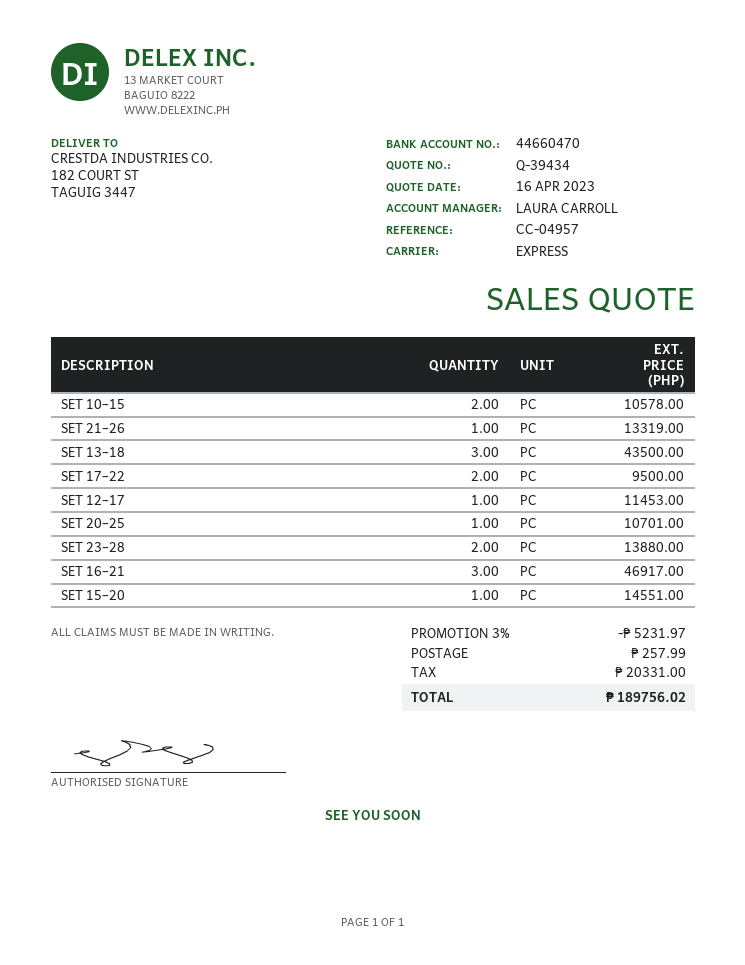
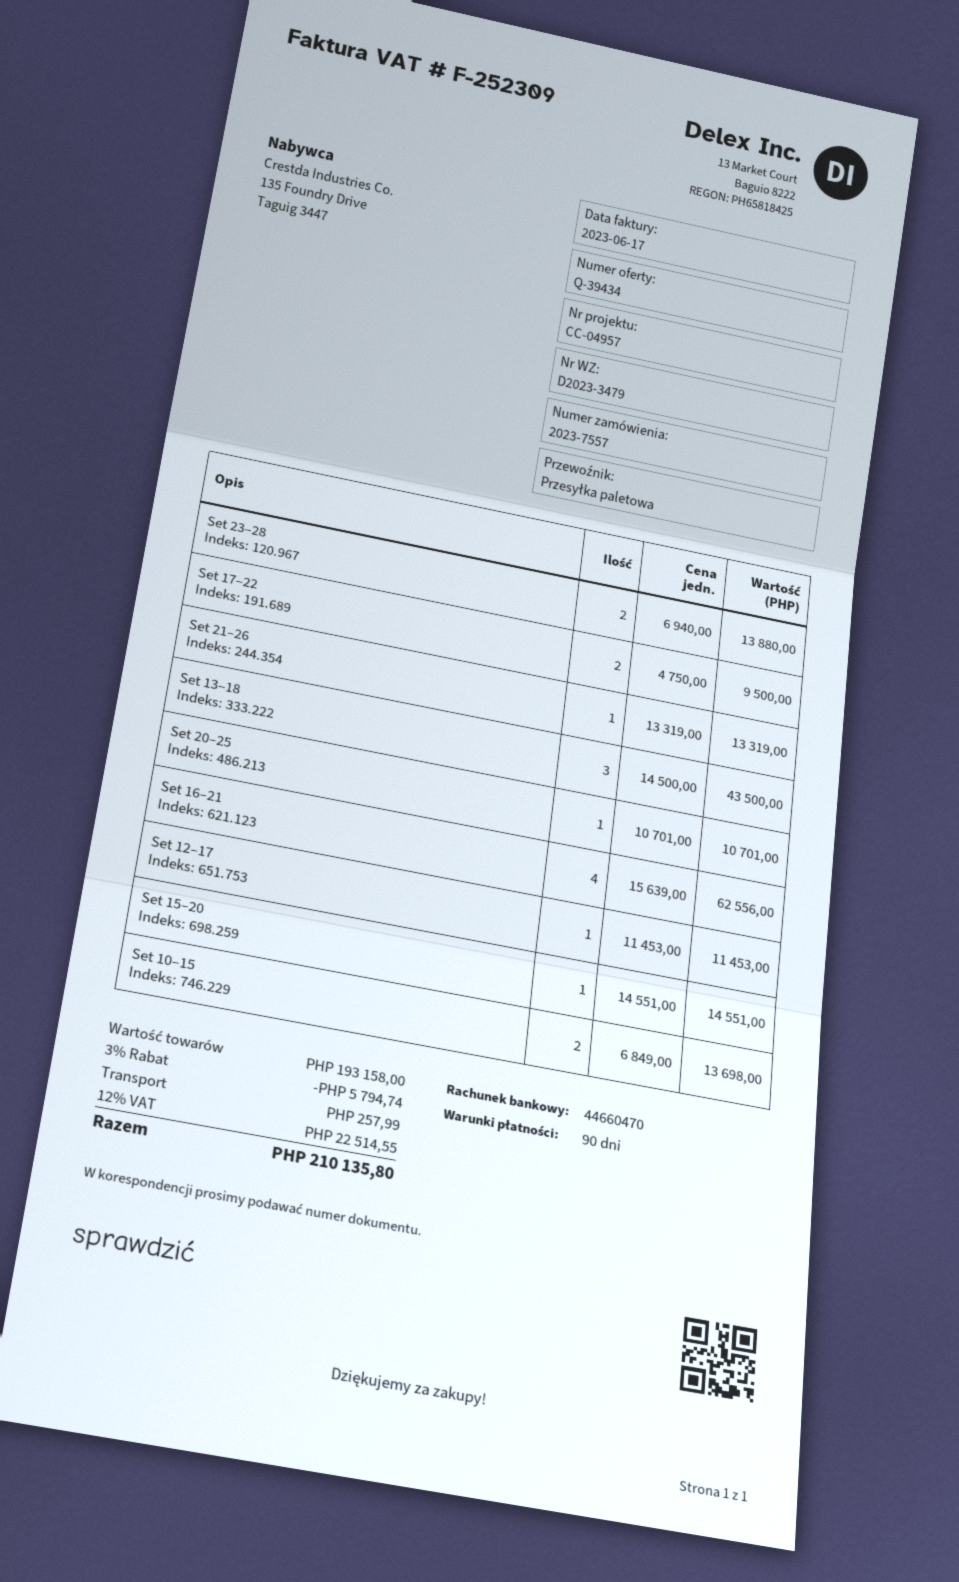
shipping method: express -> pallet freight
SET 10–15: 2 for 10578.00 -> 2 for 13698.00
SET 16–21: 3 for 46917.00 -> 4 for 62556.00
discount: 3% = 5231.97 -> 3% = 5794.74
tax: 20331.00 -> 22514.55
total: 189756.02 -> 210135.80

